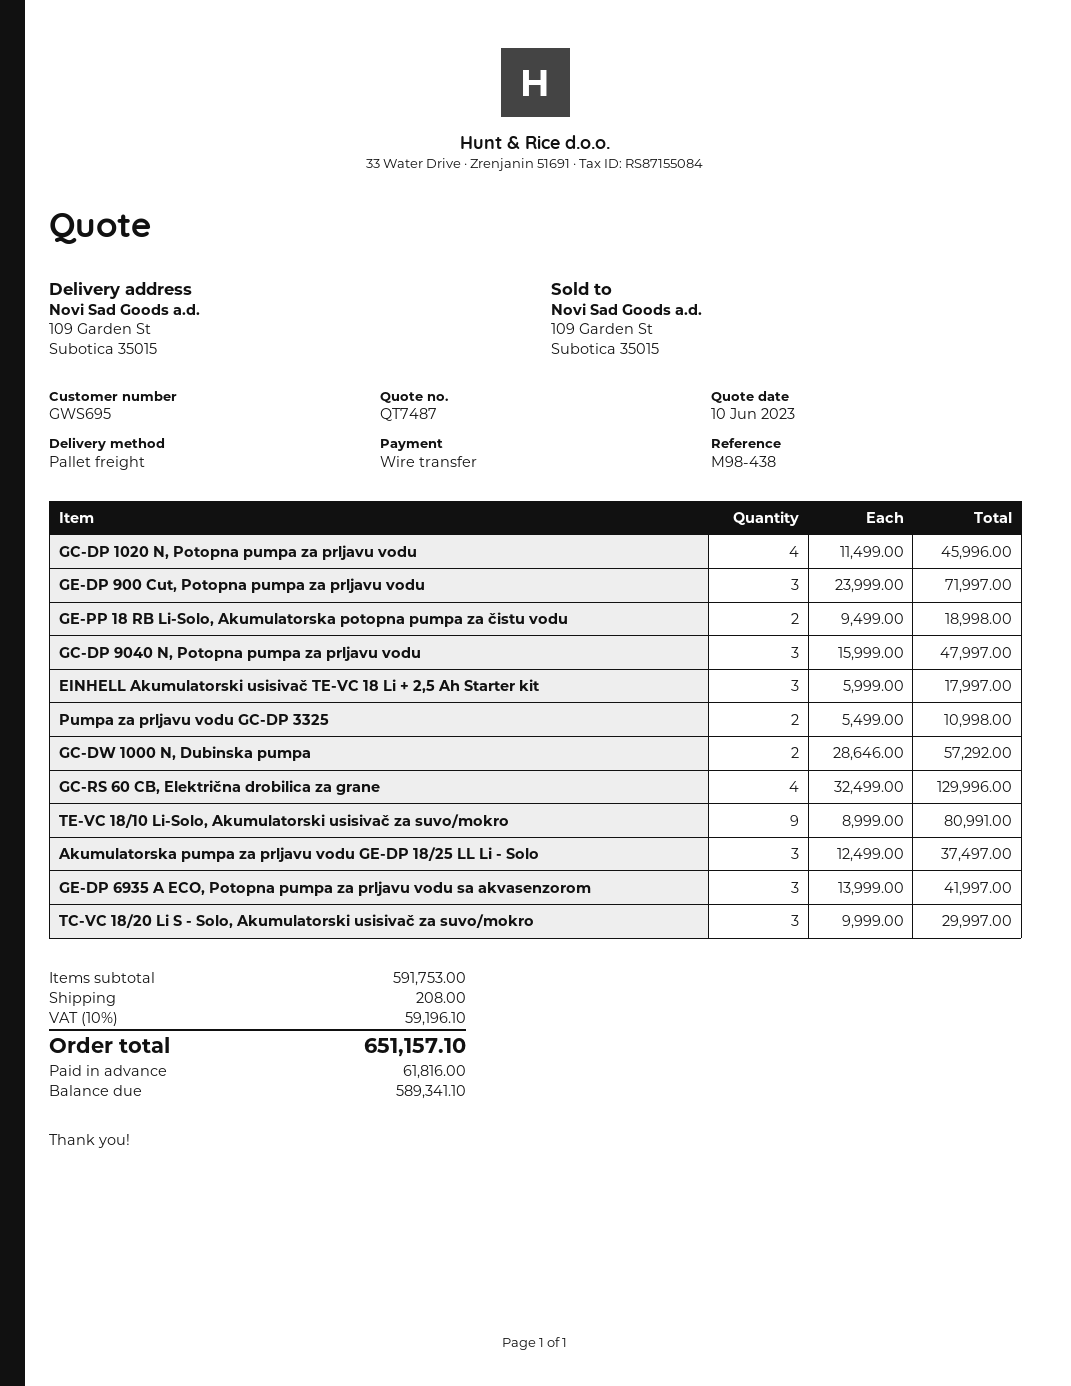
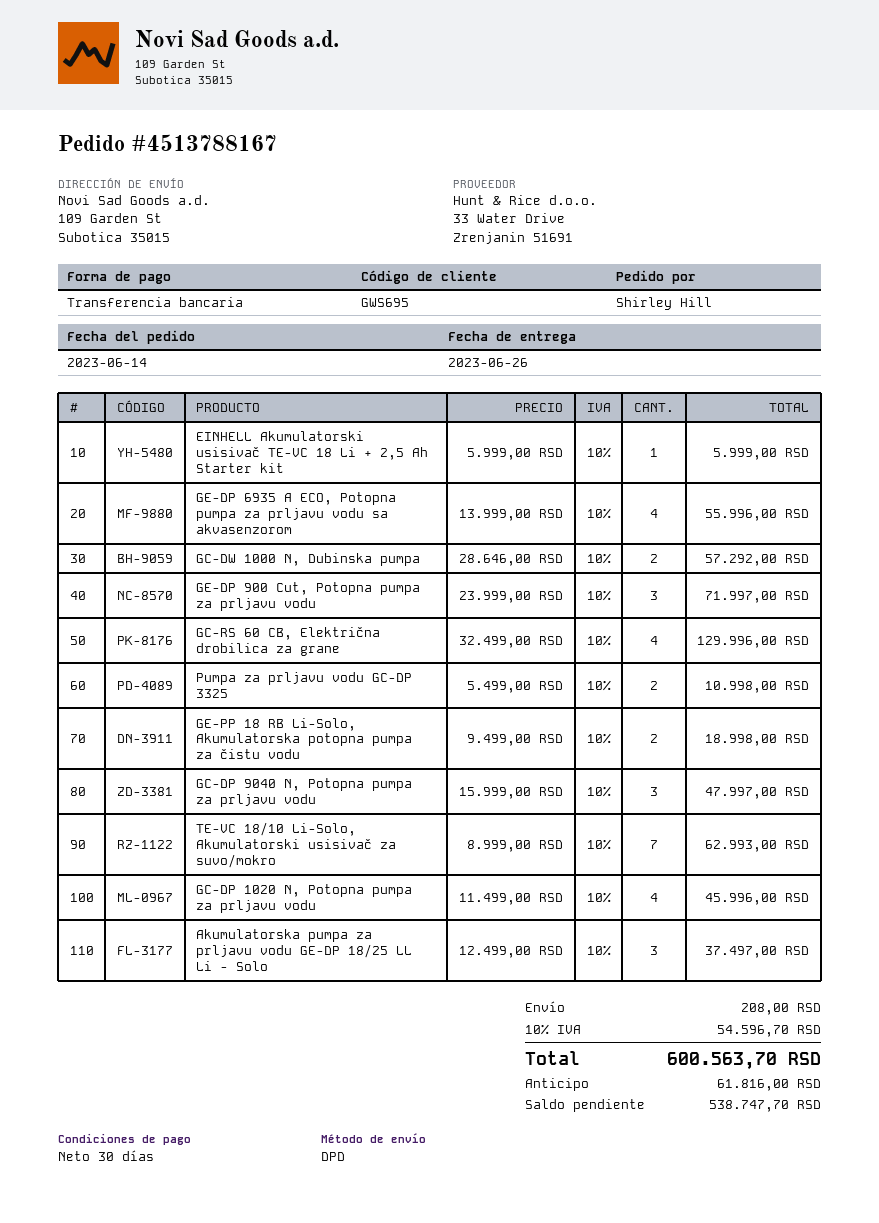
shipping method: pallet freight -> DPD
EINHELL Akumulatorski usisivač TE-VC 18 Li + 2,5 Ah Starter kit: 3 x 5999.00 = 17997.00 -> 1 x 5999.00 = 5999.00
TE-VC 18/10 Li-Solo, Akumulatorski usisivač za suvo/mokro: 9 x 8999.00 = 80991.00 -> 7 x 8999.00 = 62993.00
GE-DP 6935 A ECO, Potopna pumpa za prljavu vodu sa akvasenzorom: 3 x 13999.00 = 41997.00 -> 4 x 13999.00 = 55996.00
TC-VC 18/20 Li S - Solo, Akumulatorski usisivač za suvo/mokro: 3 x 9999.00 = 29997.00 -> none
tax: 10% = 59196.10 -> 10% = 54596.70
total: 651157.10 -> 600563.70
balance: 589341.10 -> 538747.70

